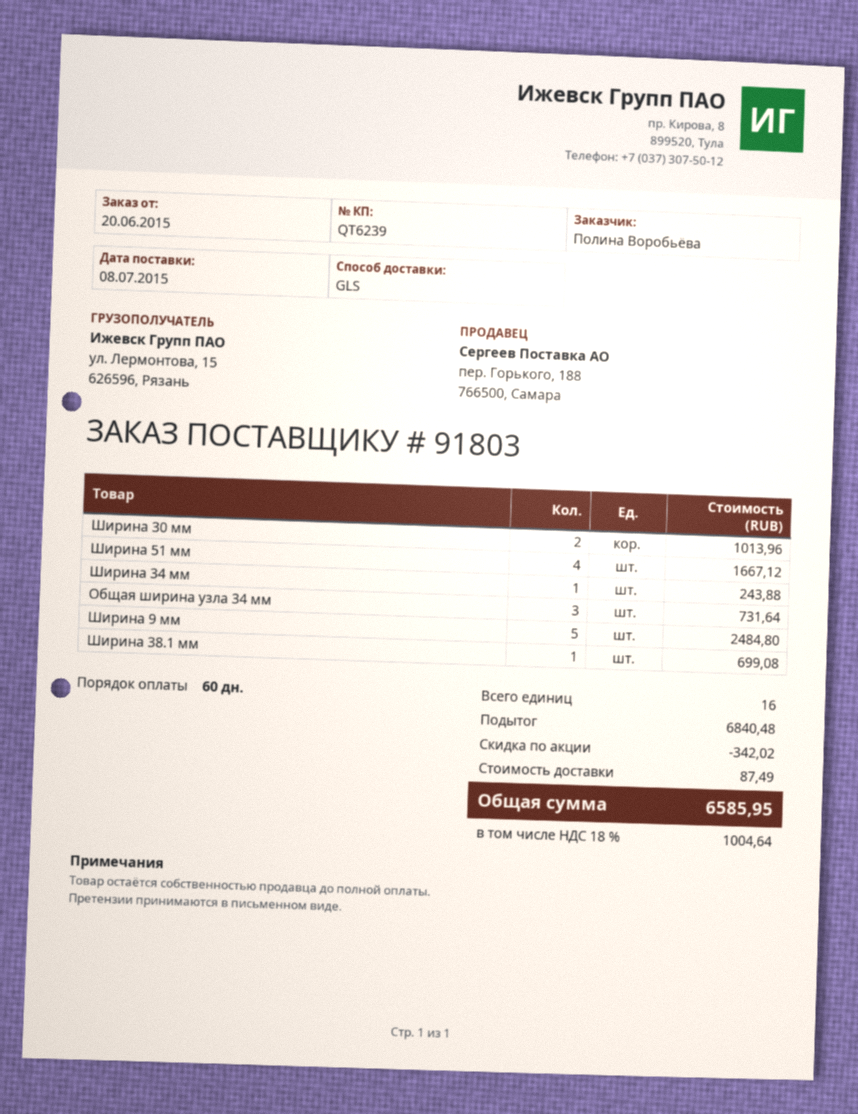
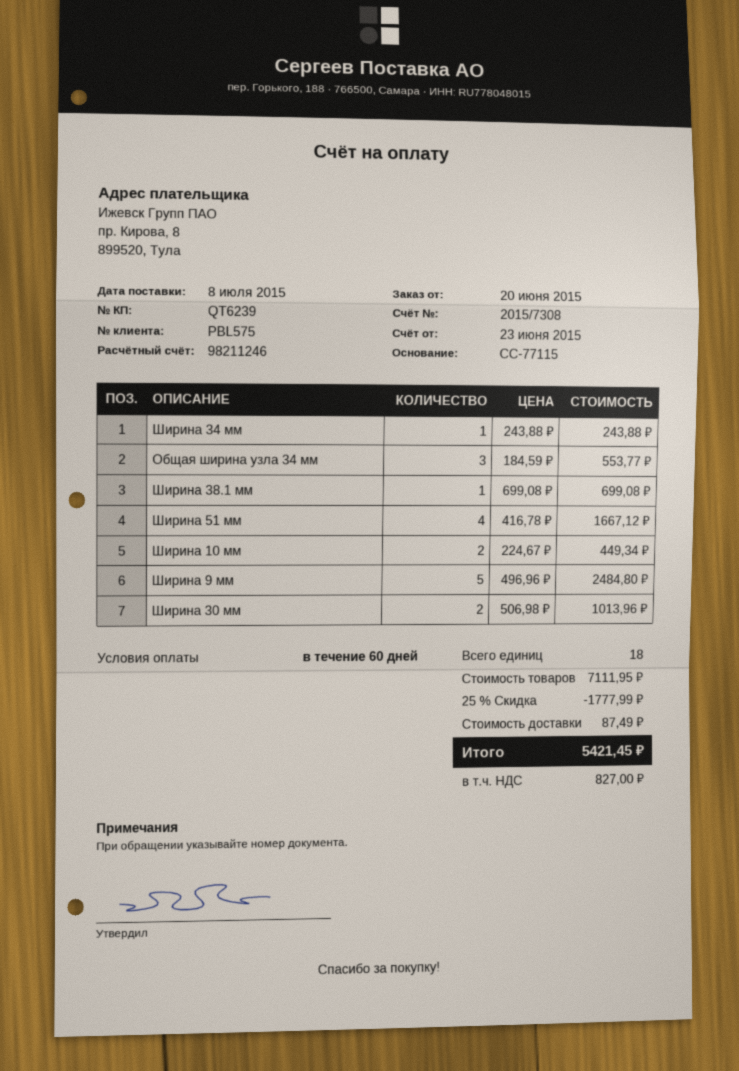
Общая ширина узла 34 мм: 3 for 731.64 -> 3 for 553.77
Ширина 10 мм: none -> 2 for 449.34
total quantity: 16 -> 18
subtotal: 6840.48 -> 7111.95
discount: 342.02 -> 1777.99
tax: 1004.64 -> 827.00
total: 6585.95 -> 5421.45

